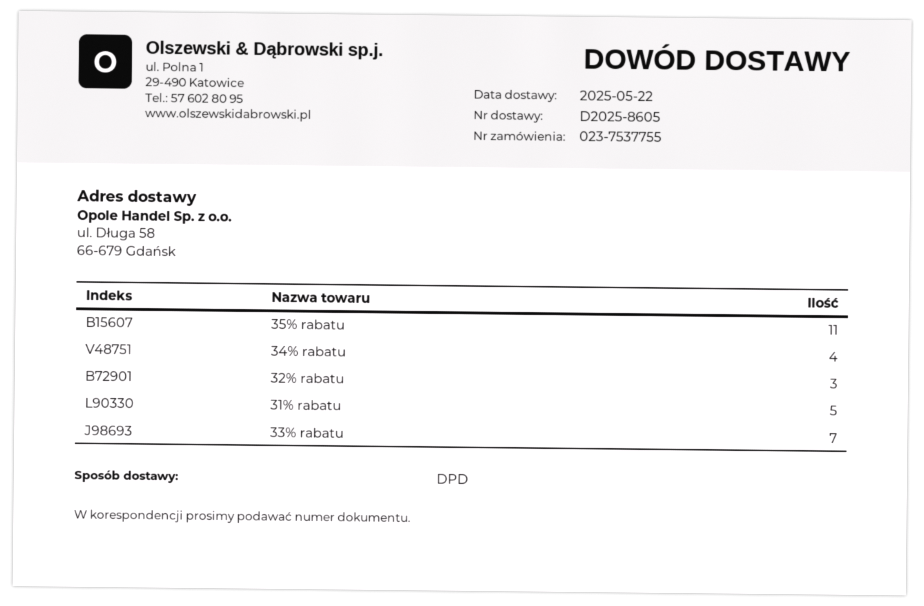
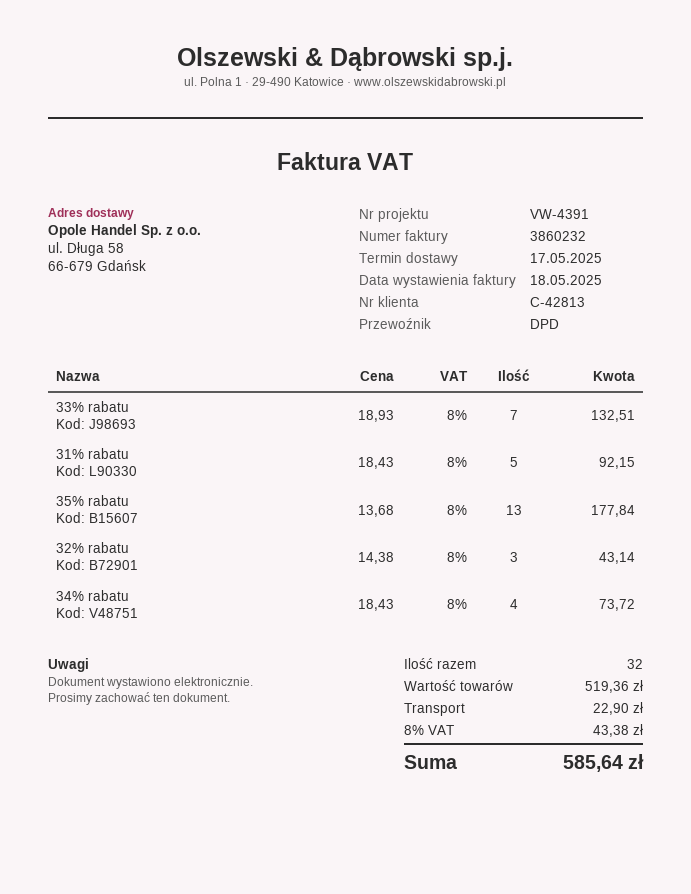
delivery date: 2025-05-22 -> 2025-05-17
35% rabatu: 11 -> 13

